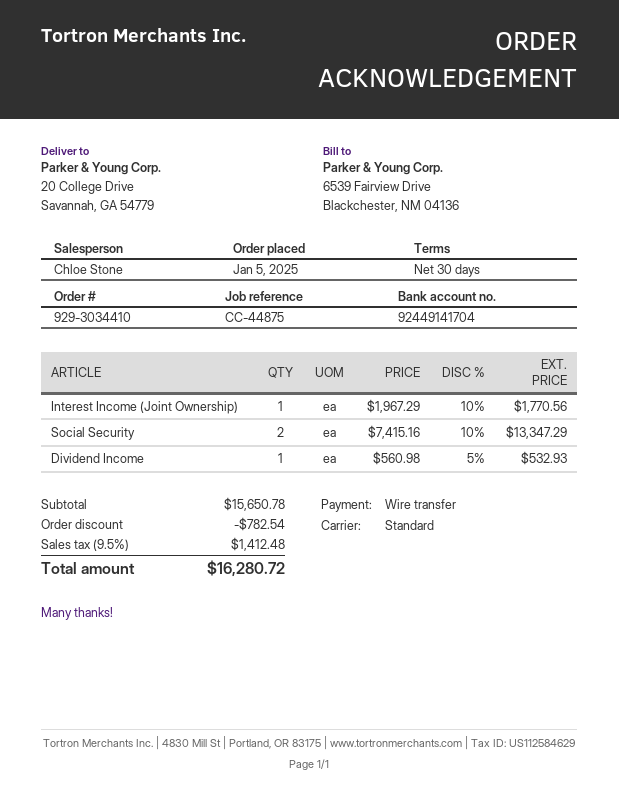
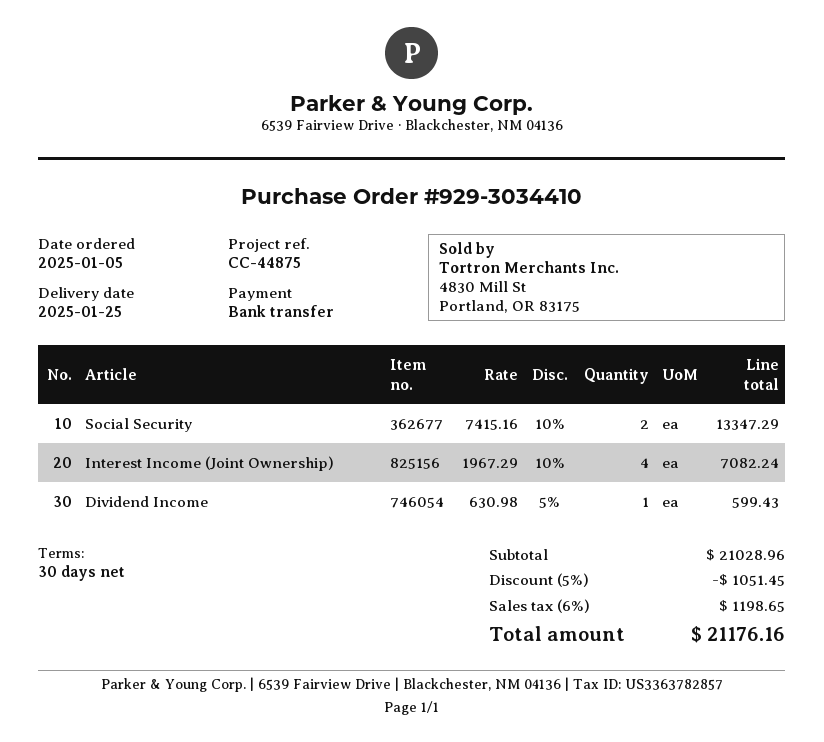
Interest Income (Joint Ownership): 1 x 1967.29 - 10% = 1770.56 -> 4 x 1967.29 - 10% = 7082.24
Dividend Income: 1 x 560.98 - 5% = 532.93 -> 1 x 630.98 - 5% = 599.43
subtotal: 15650.78 -> 21028.96
discount: 782.54 -> 1051.45
tax: 9.5% = 1412.48 -> 6% = 1198.65
total: 16280.72 -> 21176.16

